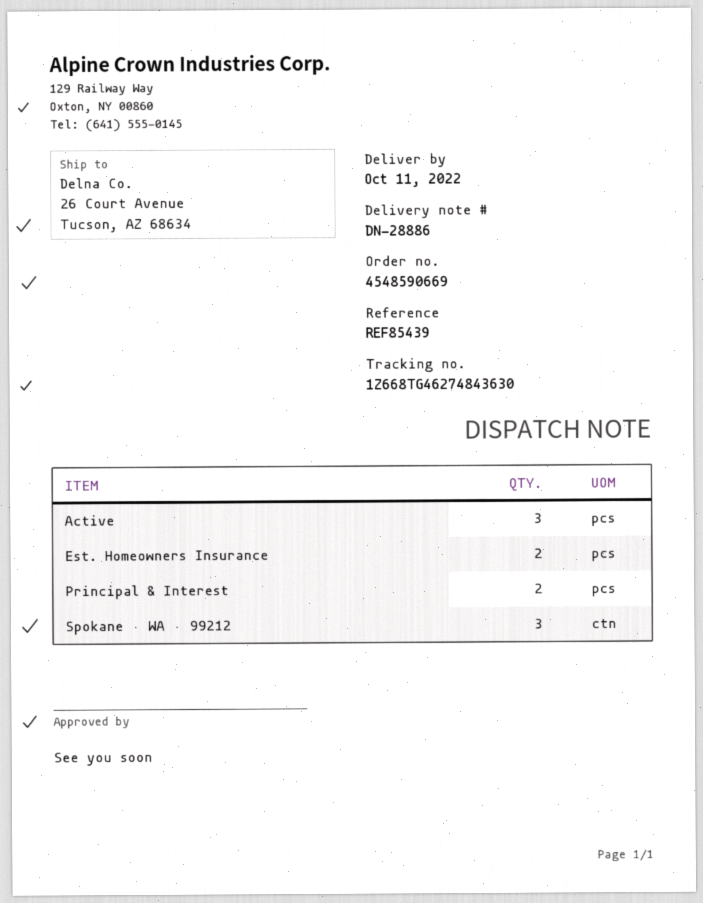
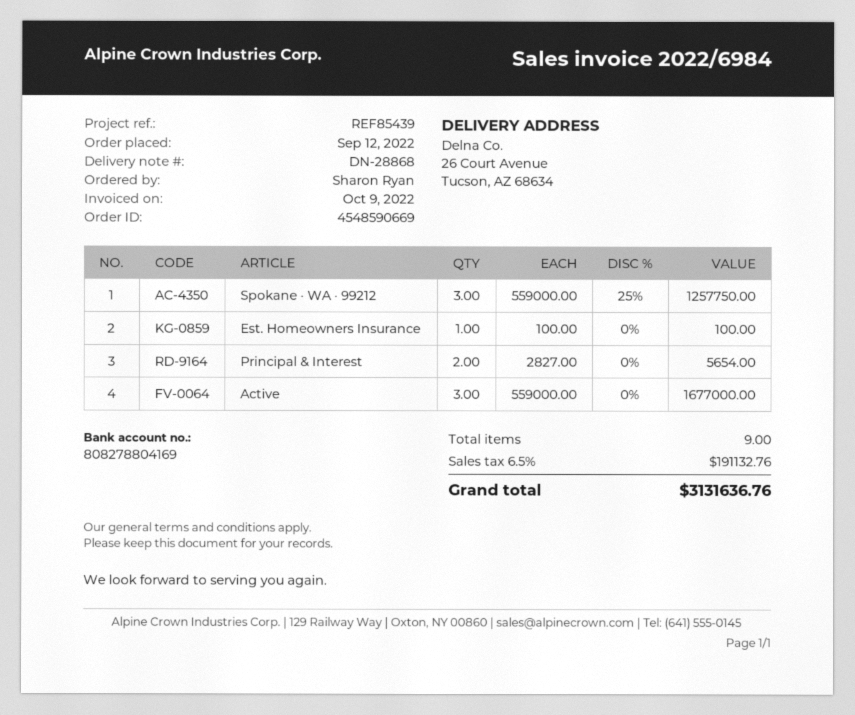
delivery note number: DN-28886 -> DN-28868
Est. Homeowners Insurance: 2 -> 1

